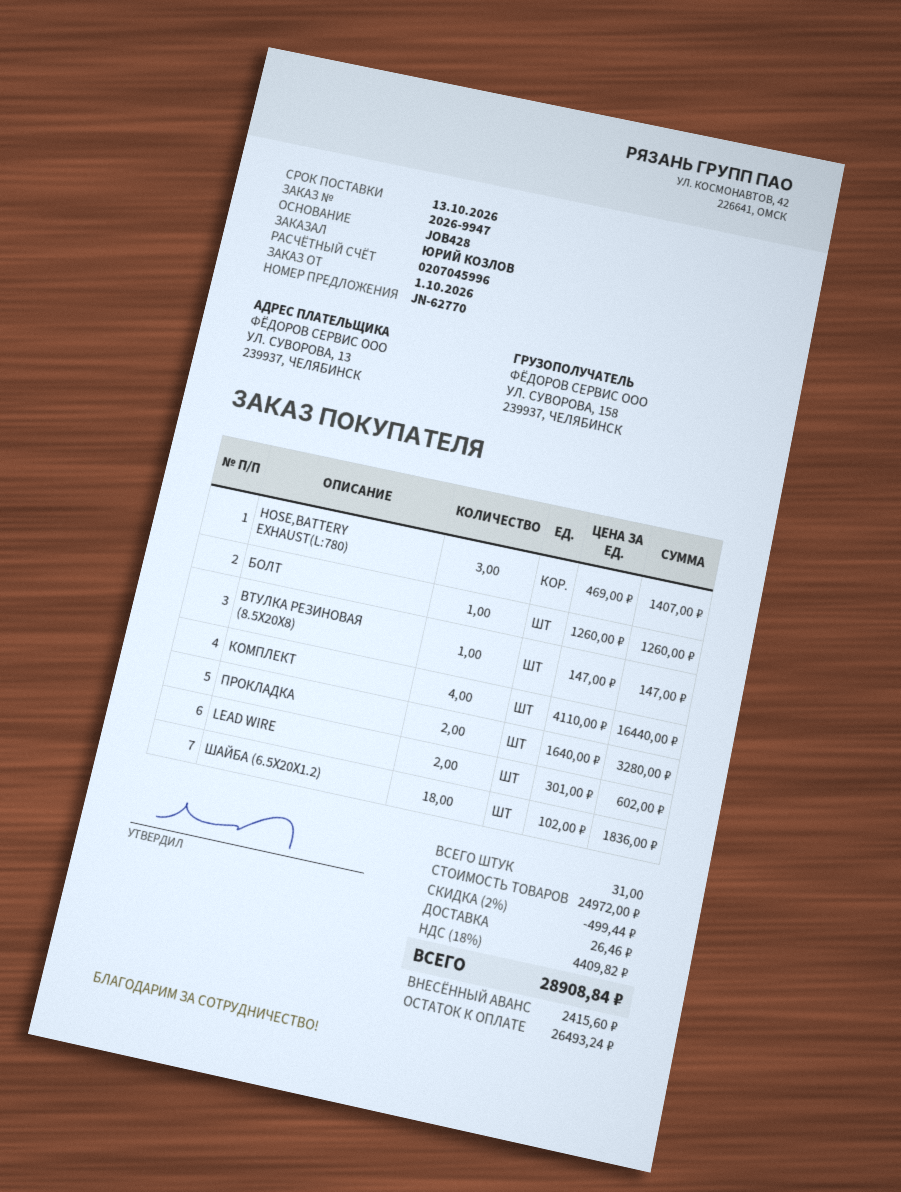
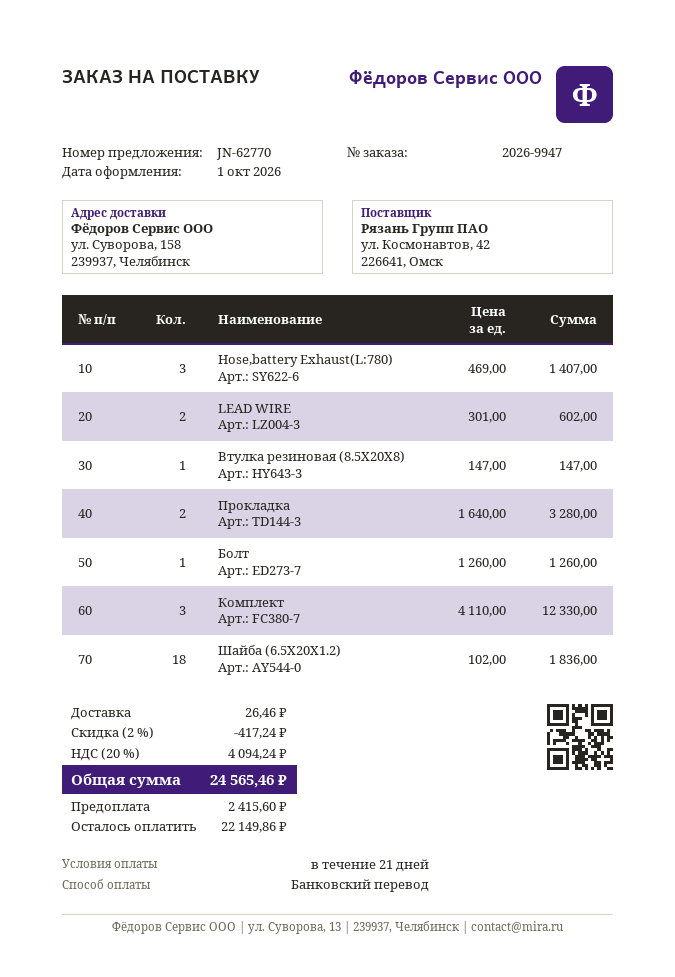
КОМПЛЕКТ: 4 x 4110.00 = 16440.00 -> 3 x 4110.00 = 12330.00
discount: 2% = 499.44 -> 2% = 417.24
tax: 18% = 4409.82 -> 20% = 4094.24
total: 28908.84 -> 24565.46
balance: 26493.24 -> 22149.86

